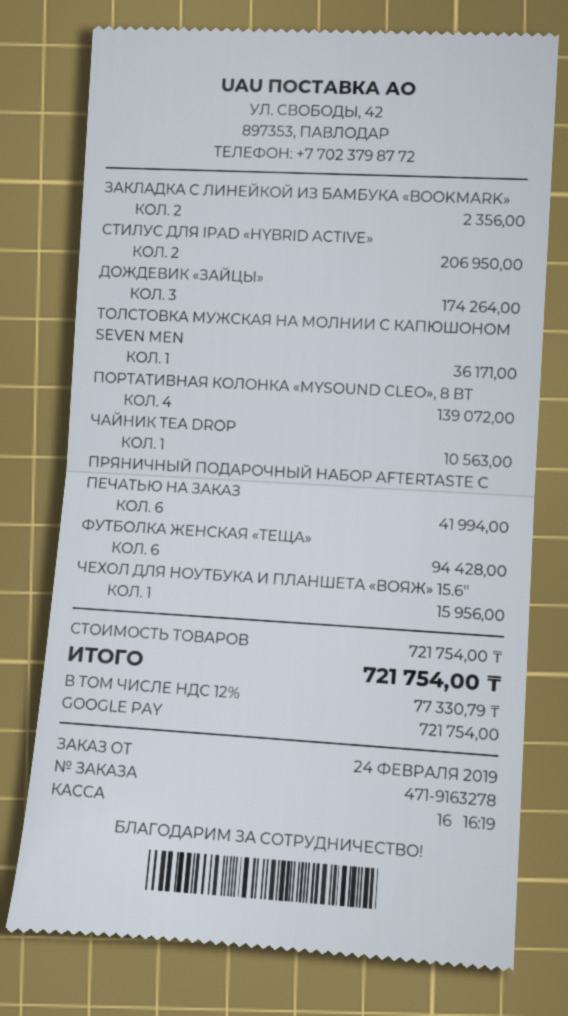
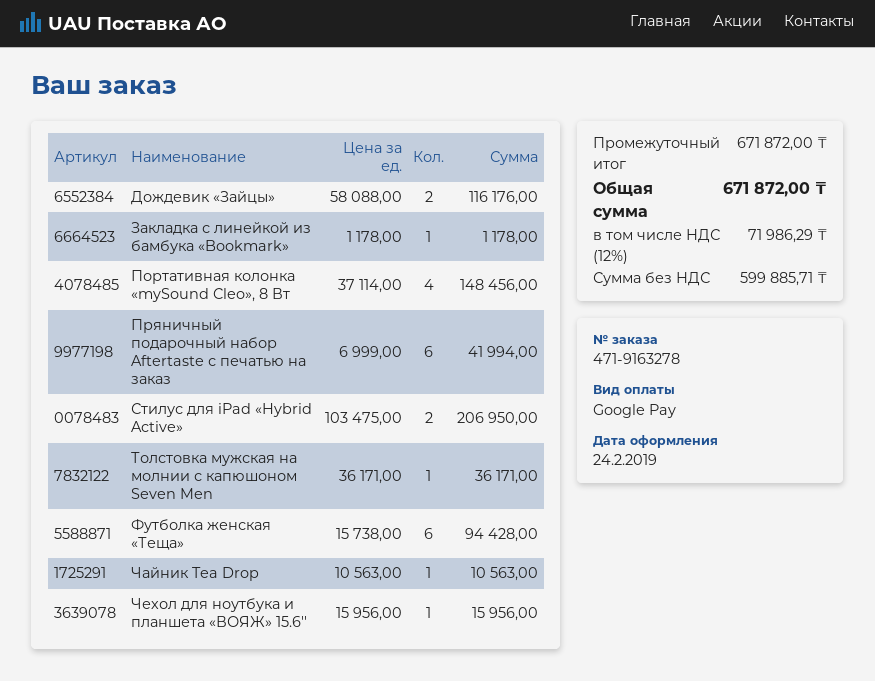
ЗАКЛАДКА С ЛИНЕЙКОЙ ИЗ БАМБУКА «BOOKMARK»: 2 for 2356.00 -> 1 for 1178.00
ДОЖДЕВИК «ЗАЙЦЫ»: 3 for 174264.00 -> 2 for 116176.00
ПОРТАТИВНАЯ КОЛОНКА «MYSOUND CLEO», 8 ВТ: 4 for 139072.00 -> 4 for 148456.00
subtotal: 721754.00 -> 671872.00
tax: 12% = 77330.79 -> 12% = 71986.29
total: 721754.00 -> 671872.00

